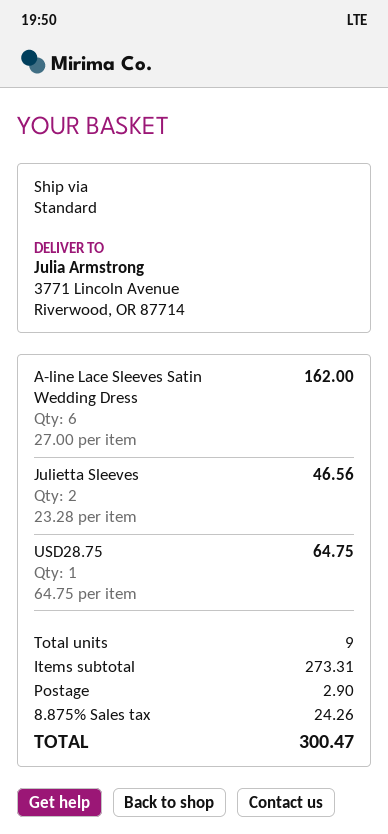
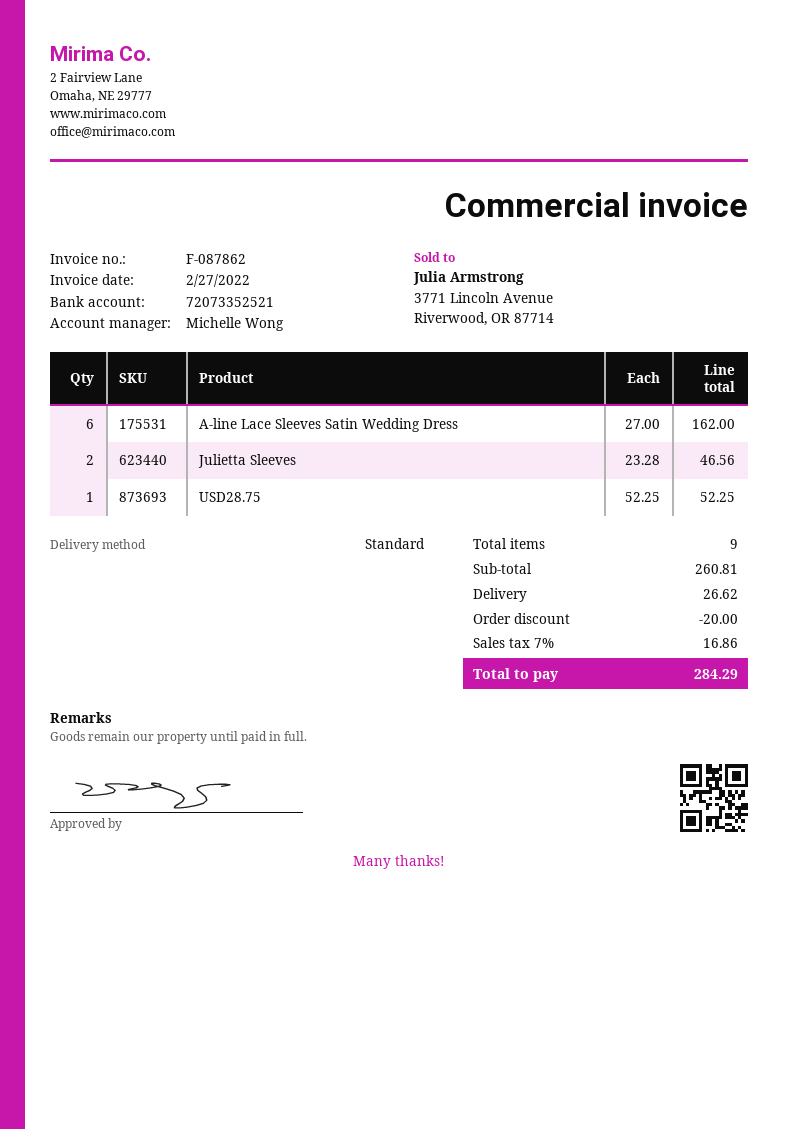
USD28.75: 1 x 64.75 = 64.75 -> 1 x 52.25 = 52.25
subtotal: 273.31 -> 260.81
discount: none -> 20.00
shipping: 2.90 -> 26.62
tax: 8.875% = 24.26 -> 7% = 16.86
total: 300.47 -> 284.29

